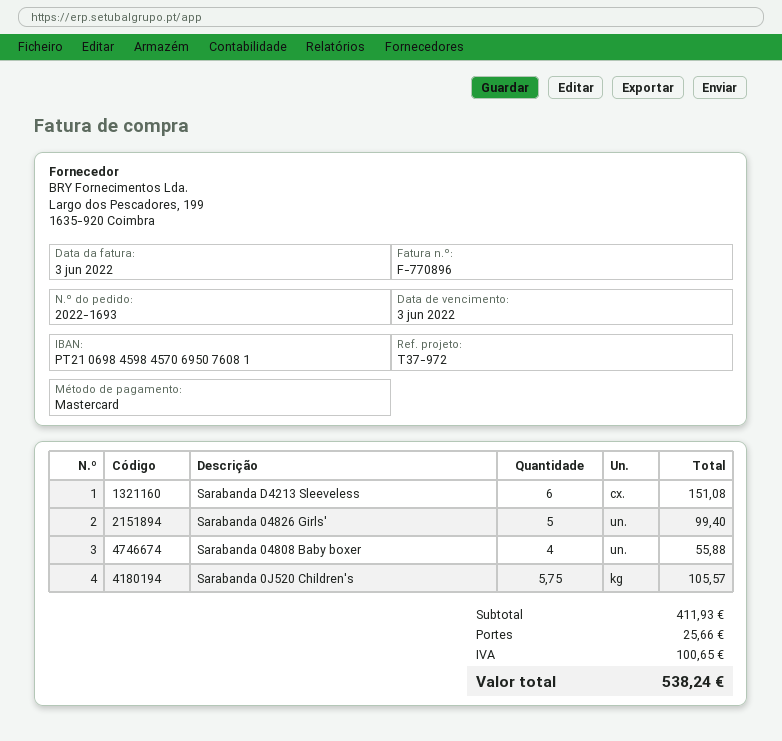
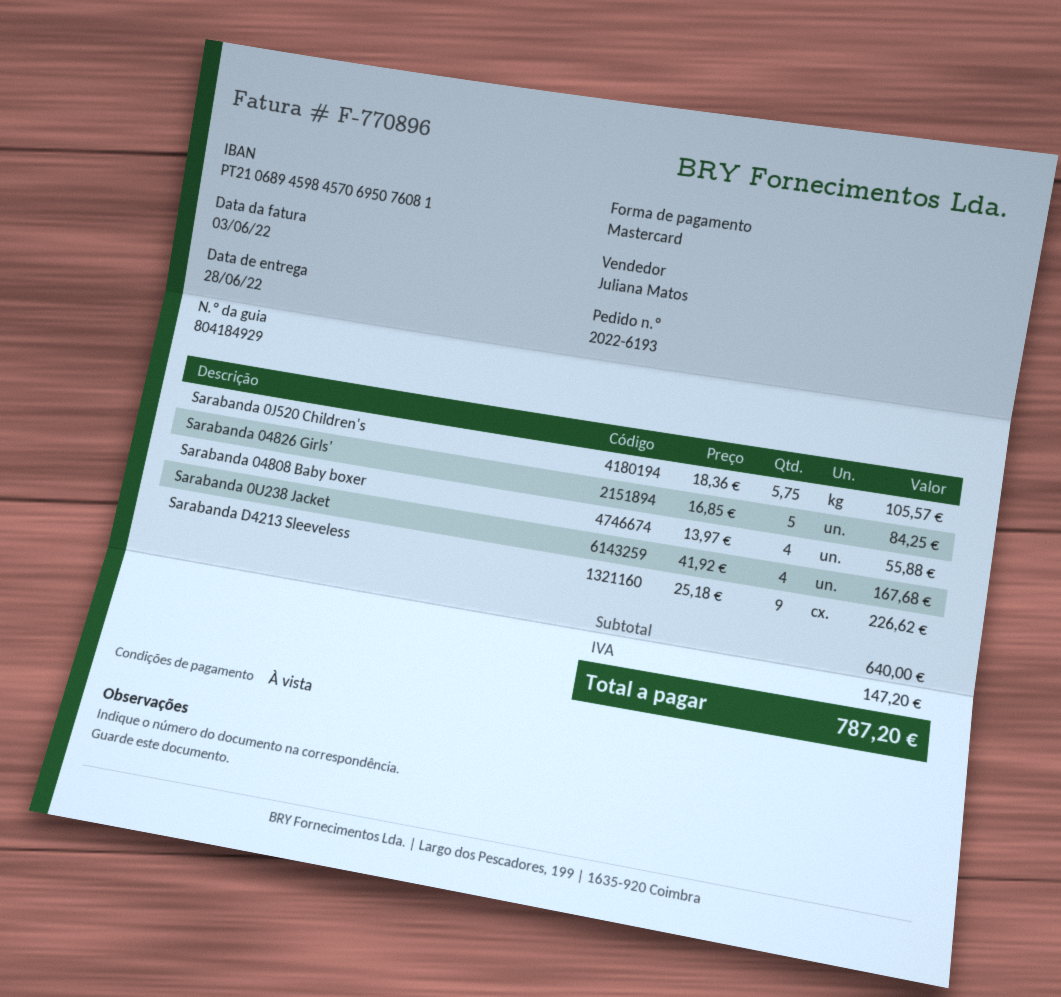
order number: 2022-1693 -> 2022-6193
bank account: PT21069845984570695076081 -> PT21068945984570695076081
Sarabanda D4213 Sleeveless: 6 for 151.08 -> 9 for 226.62
Sarabanda 04826 Girls': 5 for 99.40 -> 5 for 84.25
Sarabanda 0U238 Jacket: none -> 4 for 167.68
subtotal: 411.93 -> 640.00
shipping: 25.66 -> none
tax: 100.65 -> 147.20
total: 538.24 -> 787.20

